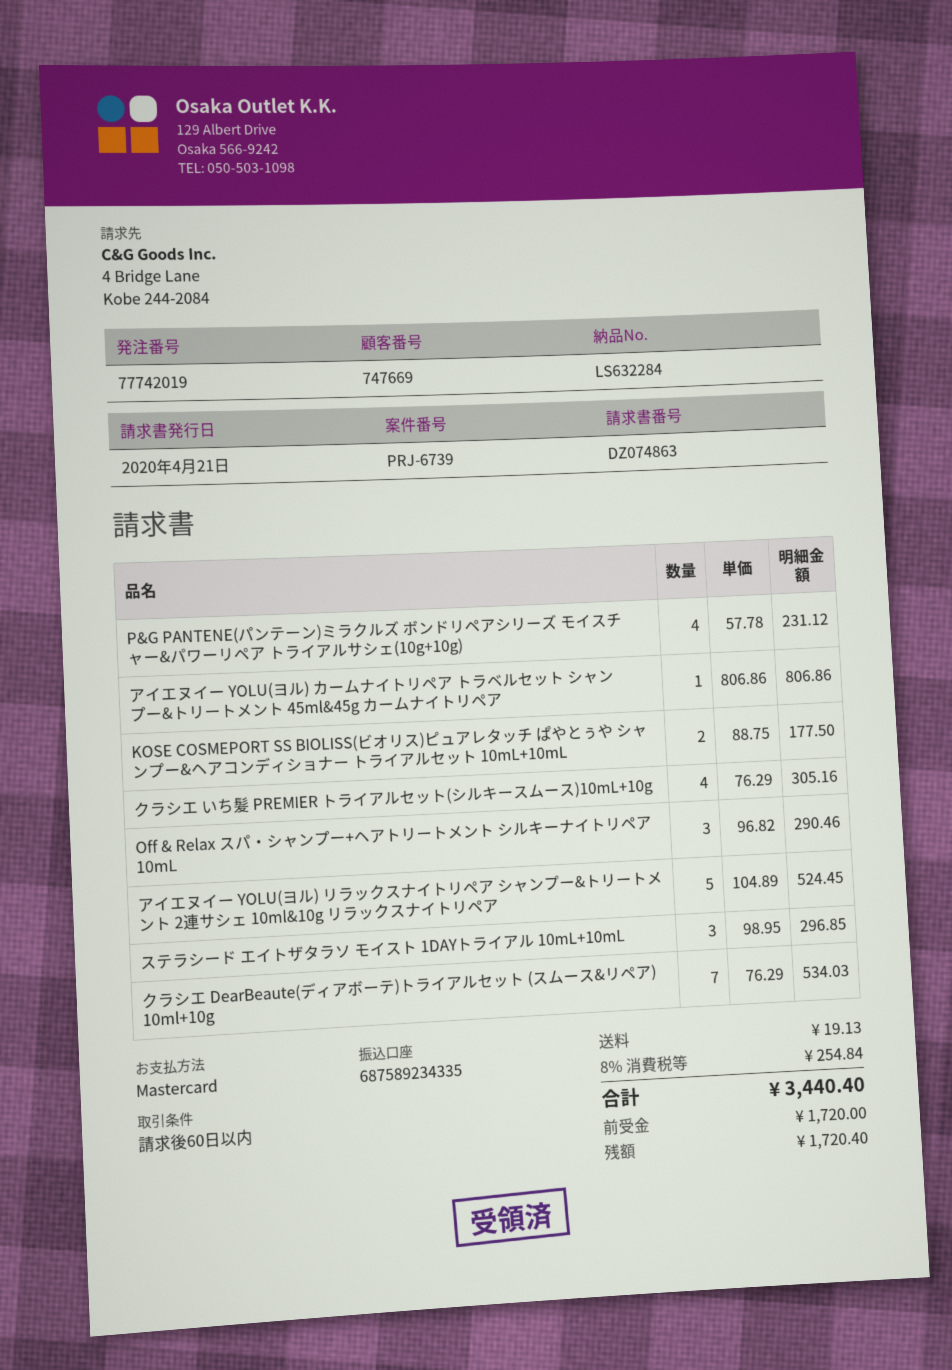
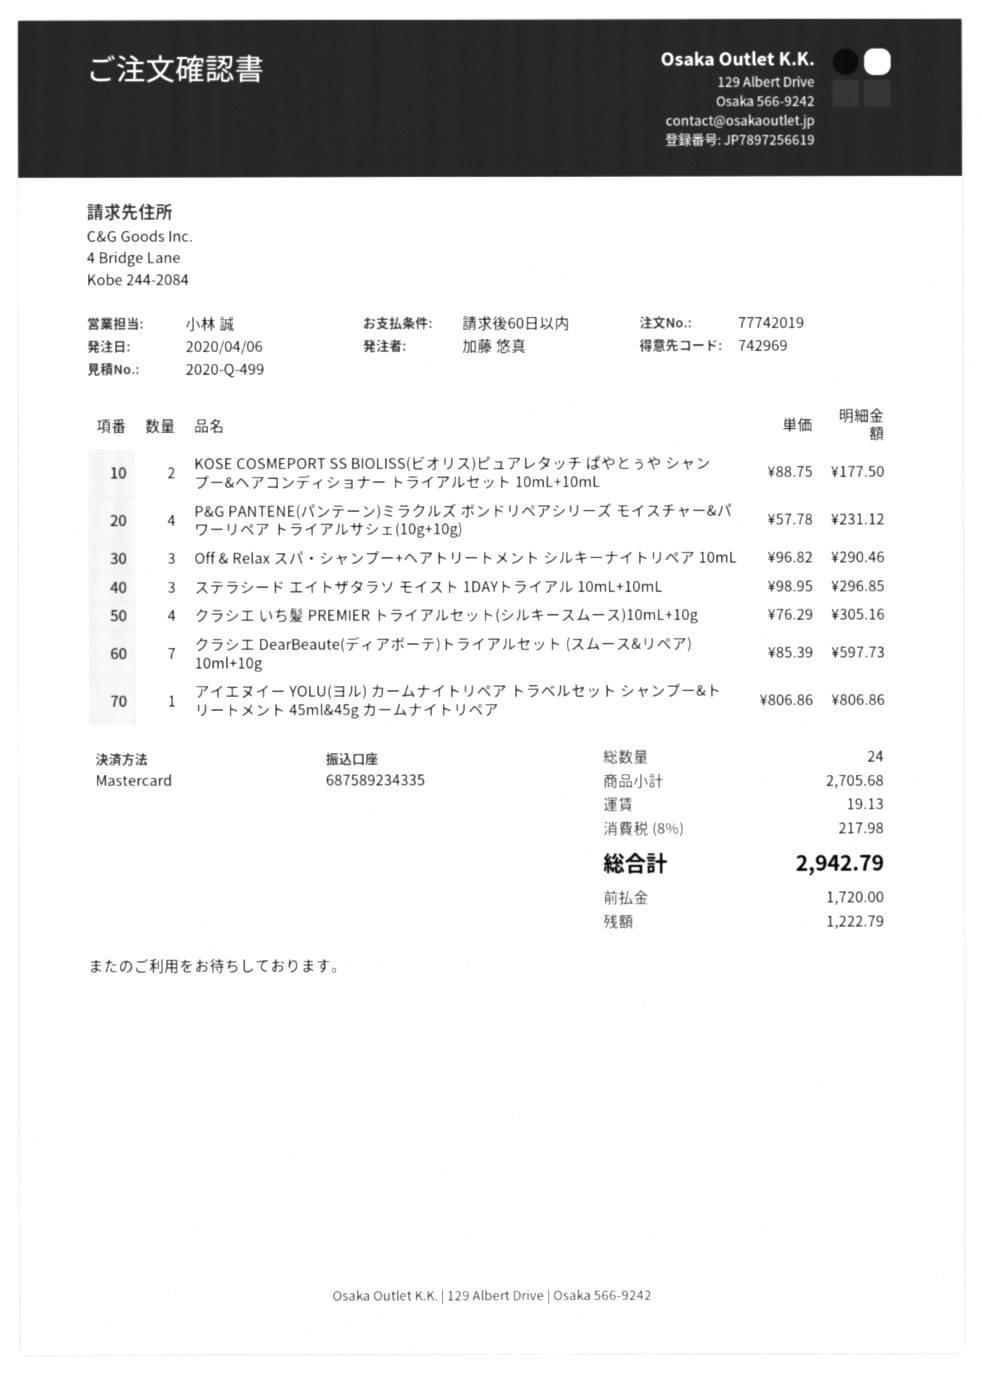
customer number: 747669 -> 742969
アイエヌイー YOLU(ヨル) リラックスナイトリペア シャンプー&トリートメント 2連サシェ 10ml&10g リラックスナイトリペア: 5 x 104.89 = 524.45 -> none
クラシエ DearBeaute(ディアボーテ)トライアルセット (スムース&リペア) 10ml+10g: 7 x 76.29 = 534.03 -> 7 x 85.39 = 597.73
tax: 8% = 254.84 -> 8% = 217.98
total: 3440.40 -> 2942.79
balance: 1720.40 -> 1222.79

